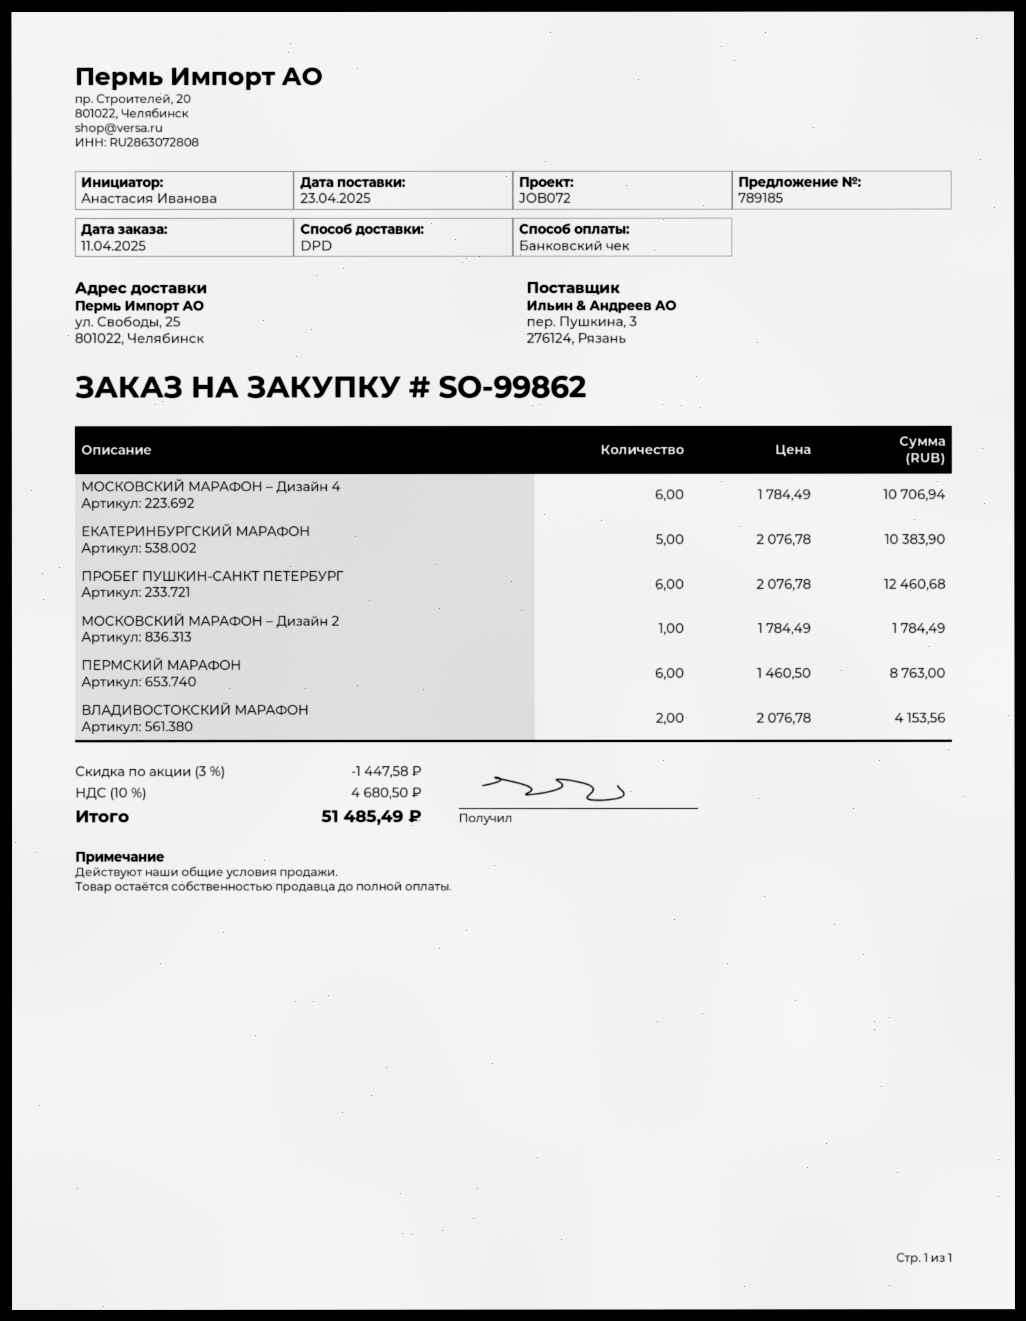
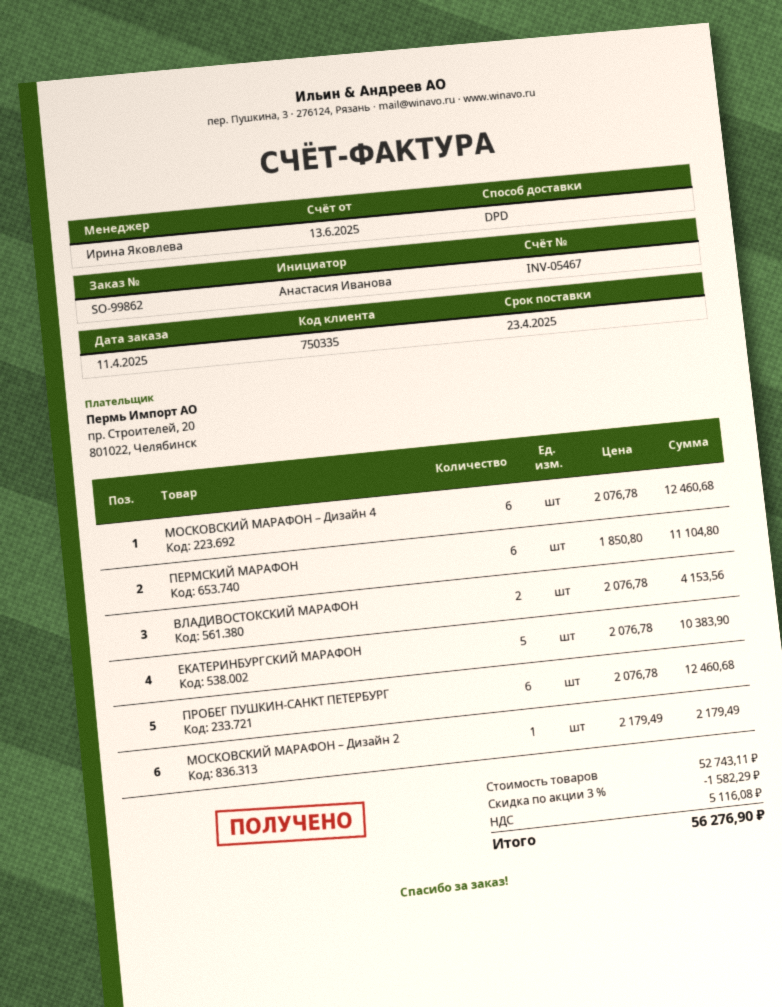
МОСКОВСКИЙ МАРАФОН – Дизайн 4: 6 x 1784.49 = 10706.94 -> 6 x 2076.78 = 12460.68
МОСКОВСКИЙ МАРАФОН – Дизайн 2: 1 x 1784.49 = 1784.49 -> 1 x 2179.49 = 2179.49
ПЕРМСКИЙ МАРАФОН: 6 x 1460.50 = 8763.00 -> 6 x 1850.80 = 11104.80
discount: 3% = 1447.58 -> 3% = 1582.29
tax: 4680.50 -> 5116.08
total: 51485.49 -> 56276.90

